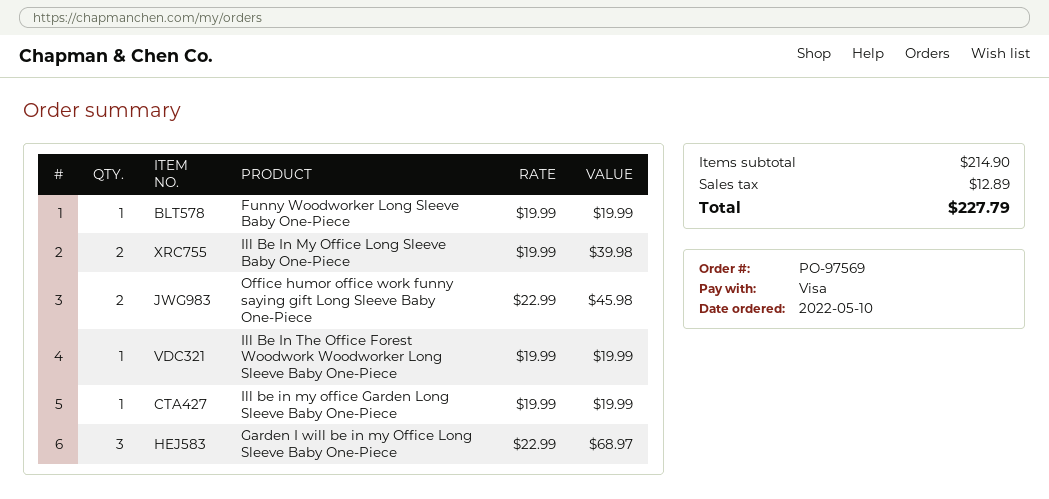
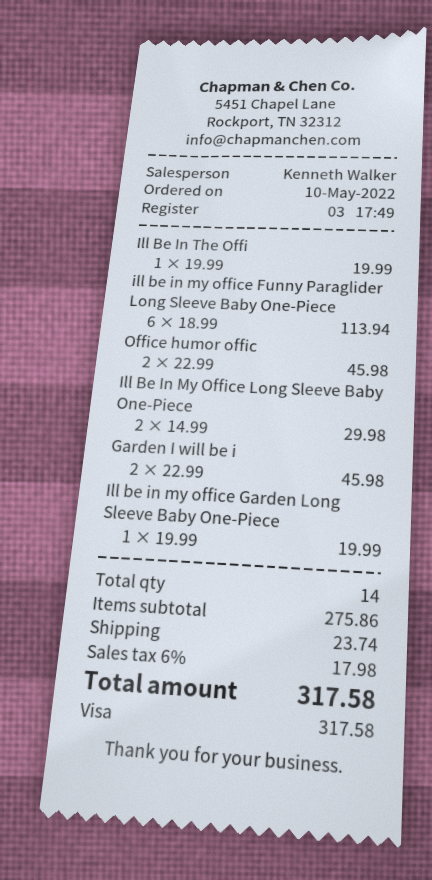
Funny Woodworker Long Sleeve Baby One-Piece: 1 x 19.99 = 19.99 -> none
Ill Be In My Office Long Sleeve Baby One-Piece: 2 x 19.99 = 39.98 -> 2 x 14.99 = 29.98
Garden I will be in my Office Long Sleeve Baby One-Piece: 3 x 22.99 = 68.97 -> 2 x 22.99 = 45.98
ill be in my office Funny Paraglider Long Sleeve Baby One-Piece: none -> 6 x 18.99 = 113.94
subtotal: 214.90 -> 275.86
shipping: none -> 23.74
tax: 12.89 -> 17.98
total: 227.79 -> 317.58

